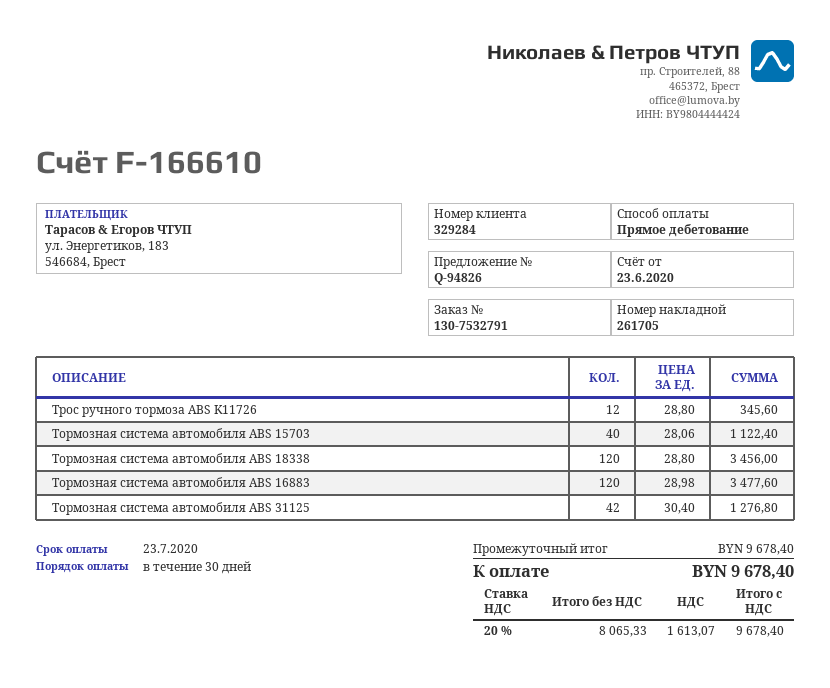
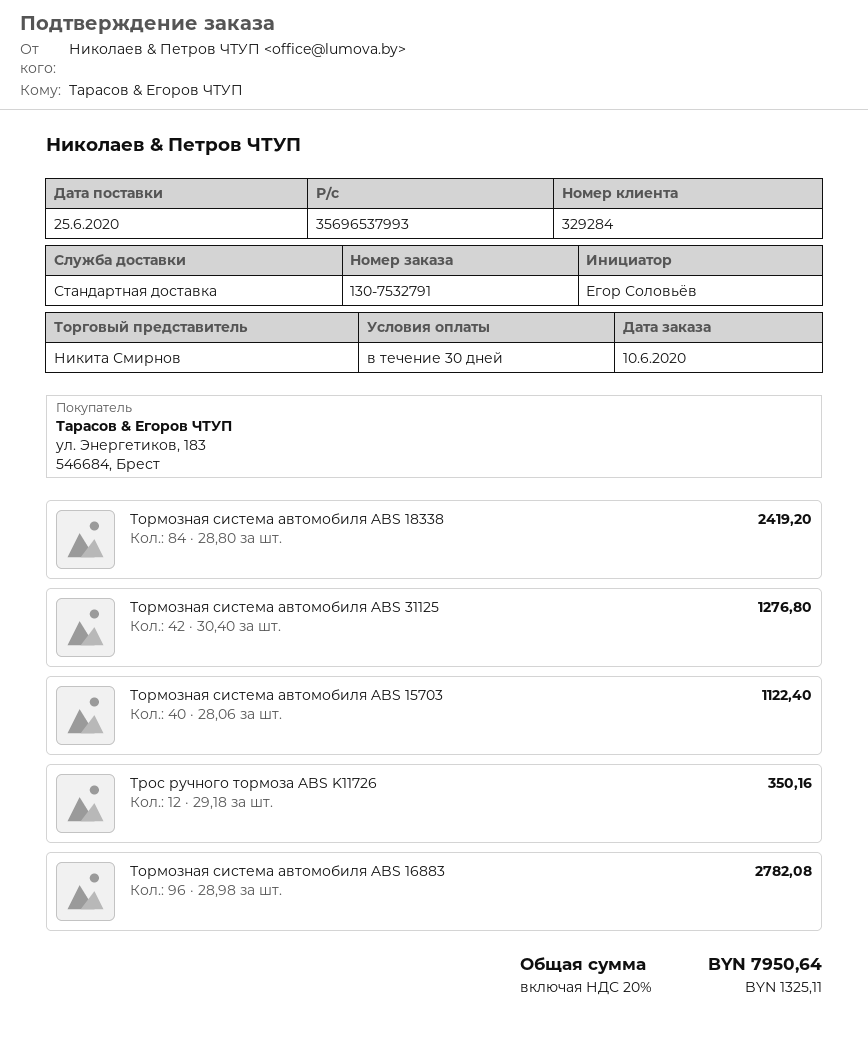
Трос ручного тормоза ABS K11726: 12 x 28.80 = 345.60 -> 12 x 29.18 = 350.16
Тормозная система автомобиля ABS 18338: 120 x 28.80 = 3456.00 -> 84 x 28.80 = 2419.20
Тормозная система автомобиля ABS 16883: 120 x 28.98 = 3477.60 -> 96 x 28.98 = 2782.08
tax: 20% = 1613.07 -> 20% = 1325.11
total: 9678.40 -> 7950.64

